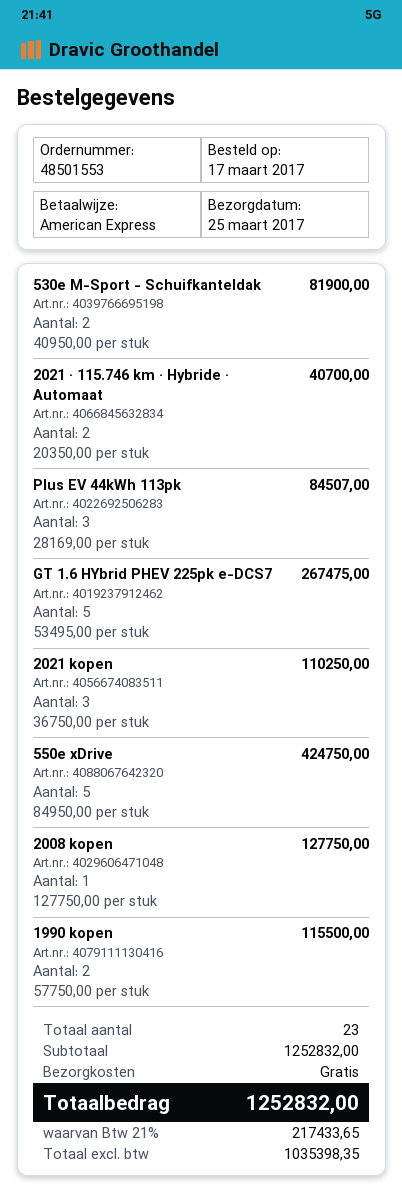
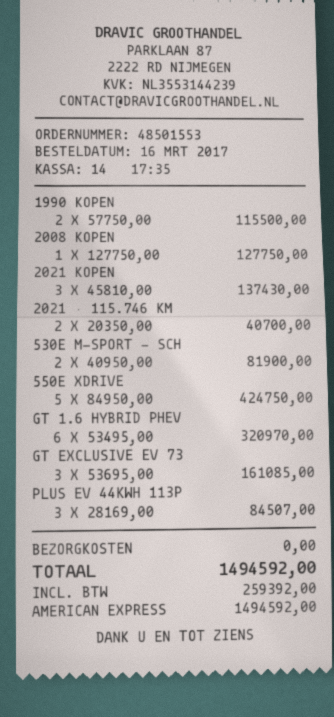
order date: 2017-03-17 -> 2017-03-16
GT 1.6 HYbrid PHEV 225pk e-DCS7: 5 x 53495.00 = 267475.00 -> 6 x 53495.00 = 320970.00
2021 kopen: 3 x 36750.00 = 110250.00 -> 3 x 45810.00 = 137430.00
GT EXCLUSIVE EV 73: none -> 3 x 53695.00 = 161085.00
tax: 217433.65 -> 259392.00
total: 1252832.00 -> 1494592.00

